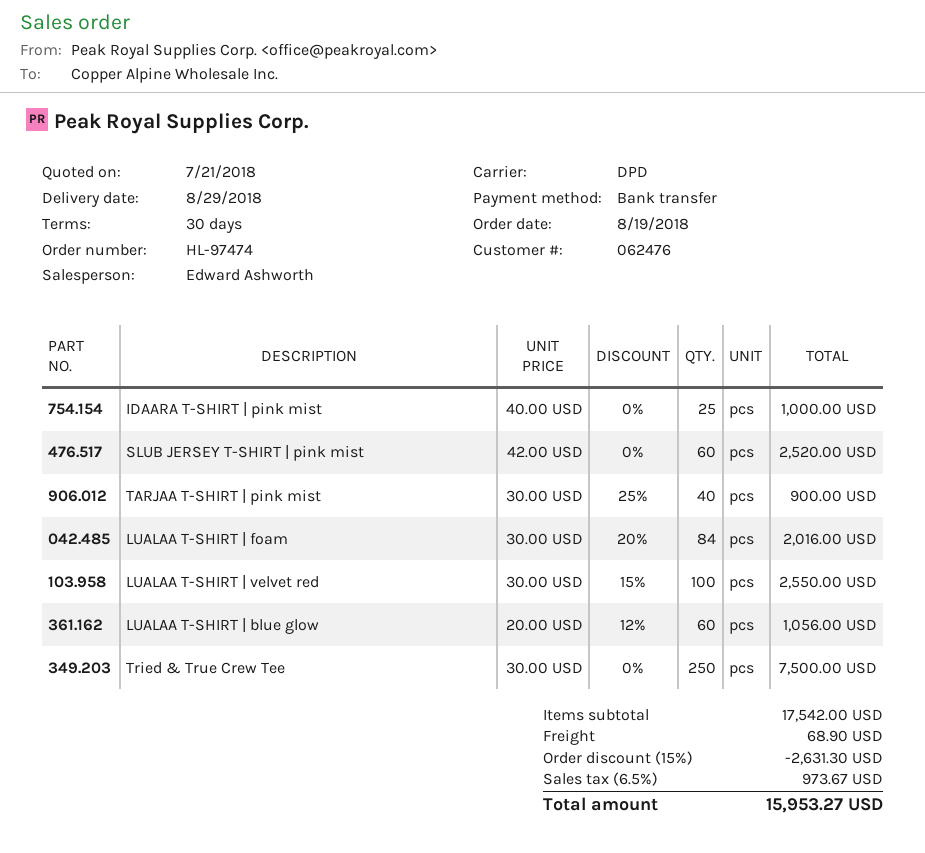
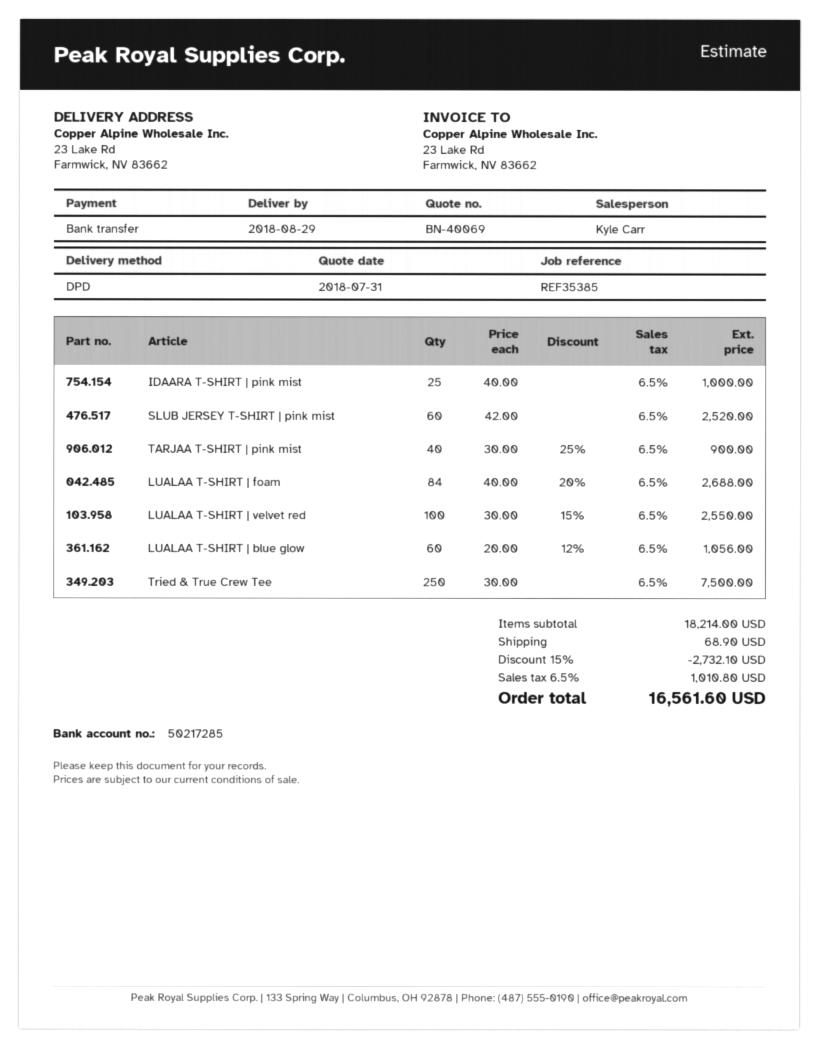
quote date: 2018-07-21 -> 2018-07-31
sales rep: Edward Ashworth -> Kyle Carr
LUALAA T-SHIRT | foam: 84 x 30.00 - 20% = 2016.00 -> 84 x 40.00 - 20% = 2688.00
subtotal: 17542.00 -> 18214.00
discount: 15% = 2631.30 -> 15% = 2732.10
tax: 6.5% = 973.67 -> 6.5% = 1010.80
total: 15953.27 -> 16561.60

